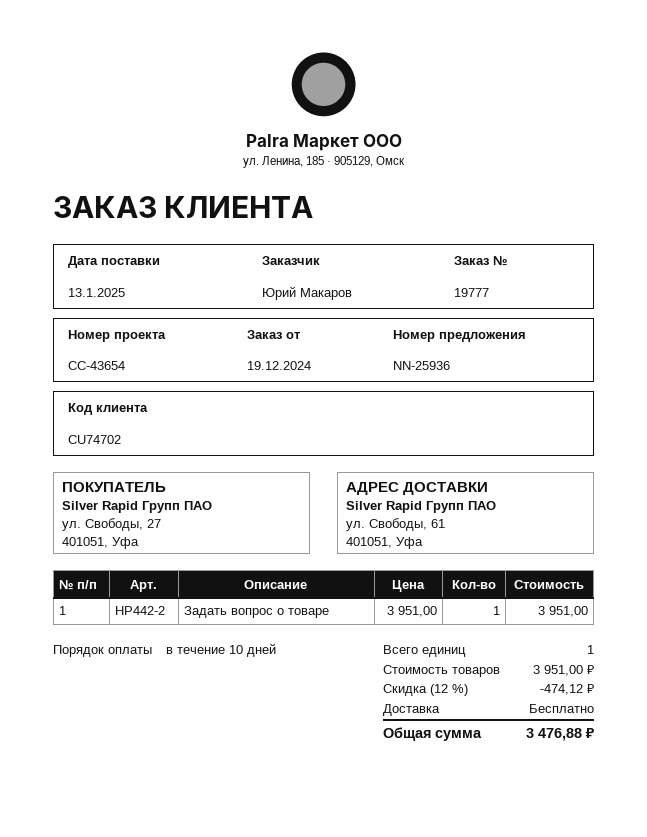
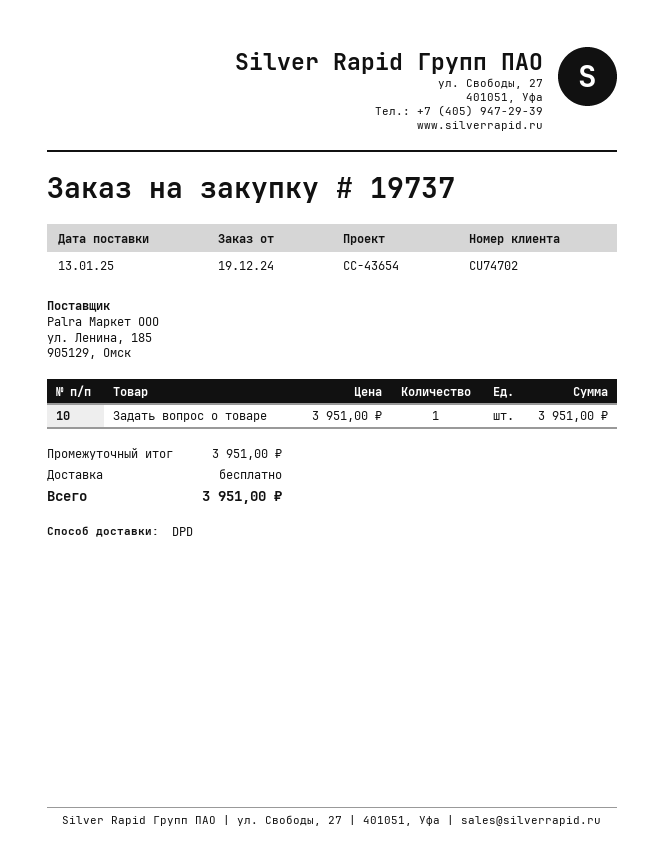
order number: 19777 -> 19737
discount: 12% = 474.12 -> none
total: 3476.88 -> 3951.00

